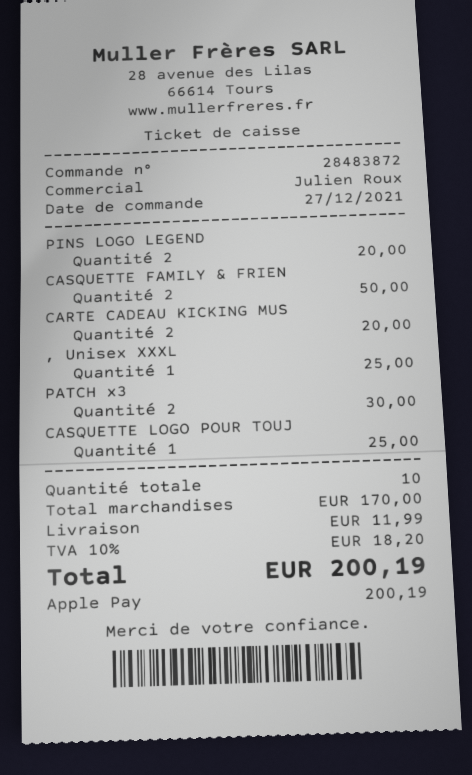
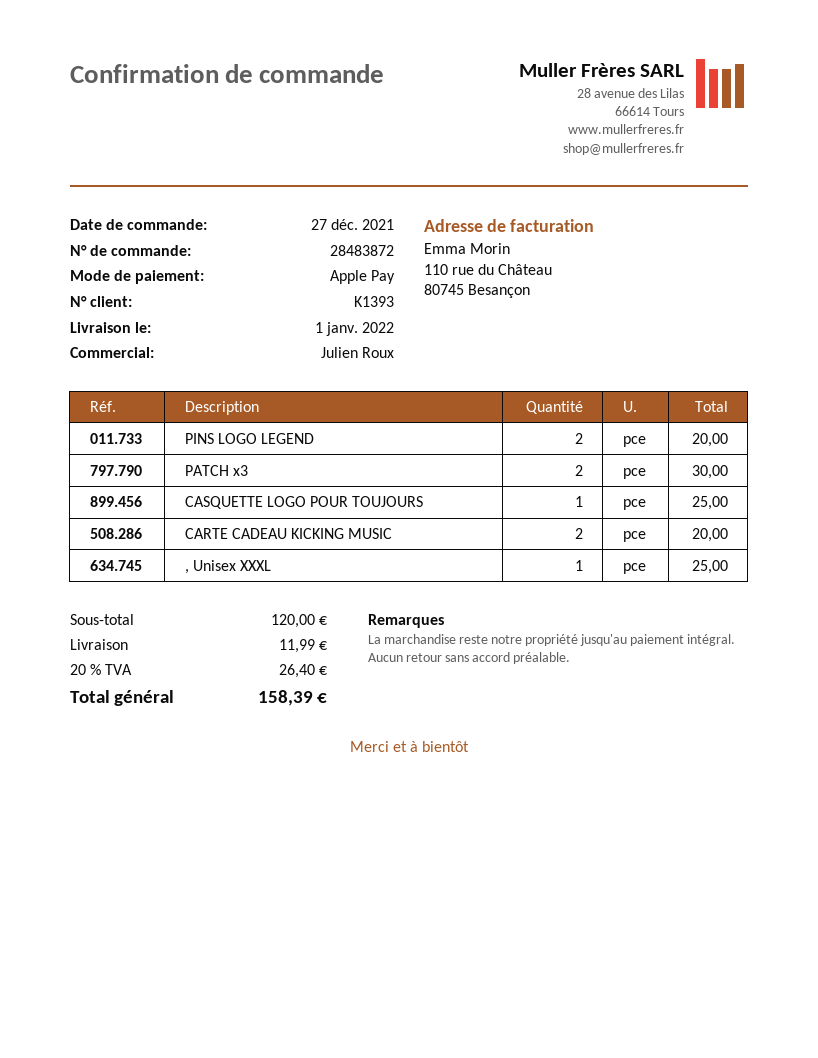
CASQUETTE FAMILY & FRIEN: 2 for 50.00 -> none
subtotal: 170.00 -> 120.00
tax: 10% = 18.20 -> 20% = 26.40
total: 200.19 -> 158.39

